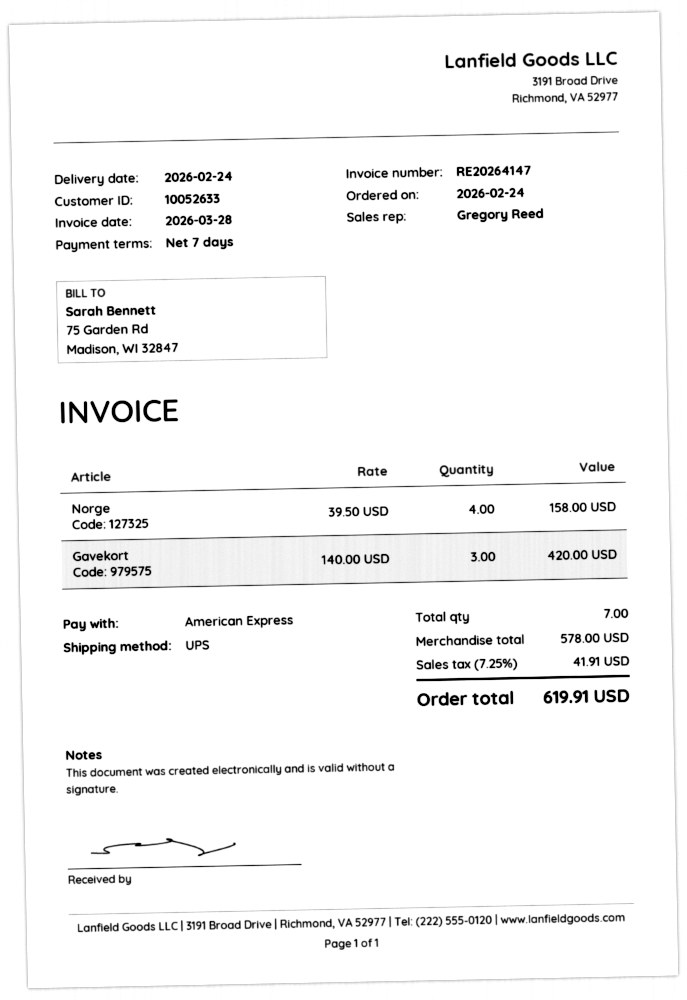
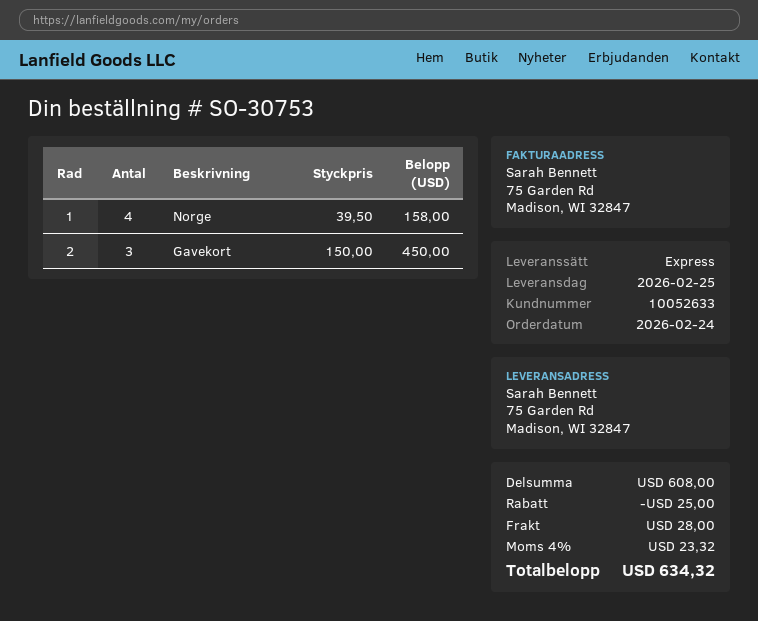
delivery date: 2026-02-24 -> 2026-02-25
shipping method: UPS -> express
Gavekort: 3 x 140.00 = 420.00 -> 3 x 150.00 = 450.00
subtotal: 578.00 -> 608.00
discount: none -> 25.00
shipping: none -> 28.00
tax: 7.25% = 41.91 -> 4% = 23.32
total: 619.91 -> 634.32

